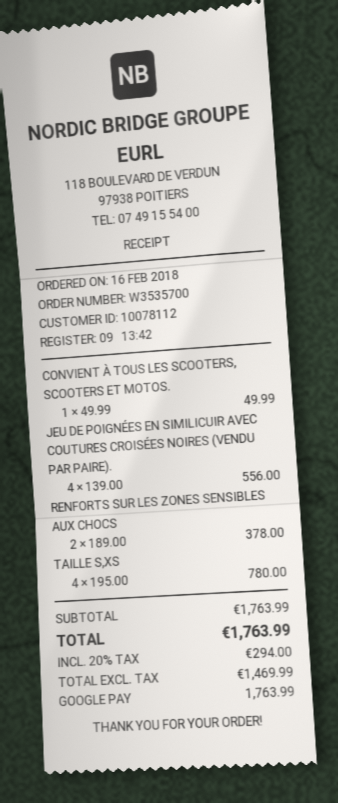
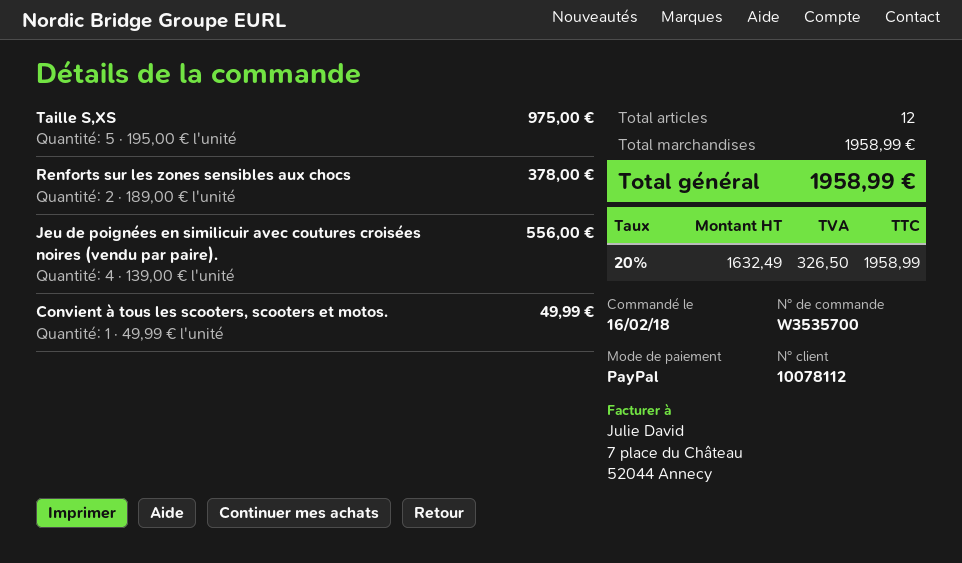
payment method: Google Pay -> PayPal
TAILLE S,XS: 4 x 195.00 = 780.00 -> 5 x 195.00 = 975.00
subtotal: 1763.99 -> 1958.99
net: 1469.99 -> 1632.49
tax: 20% = 294.00 -> 20% = 326.50
total: 1763.99 -> 1958.99

